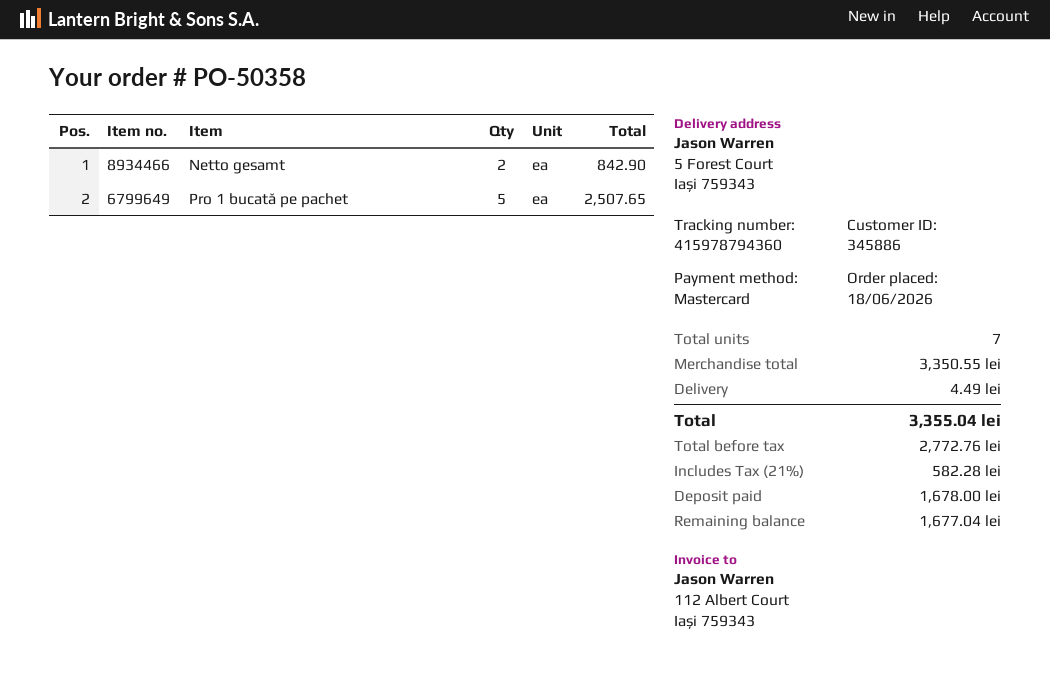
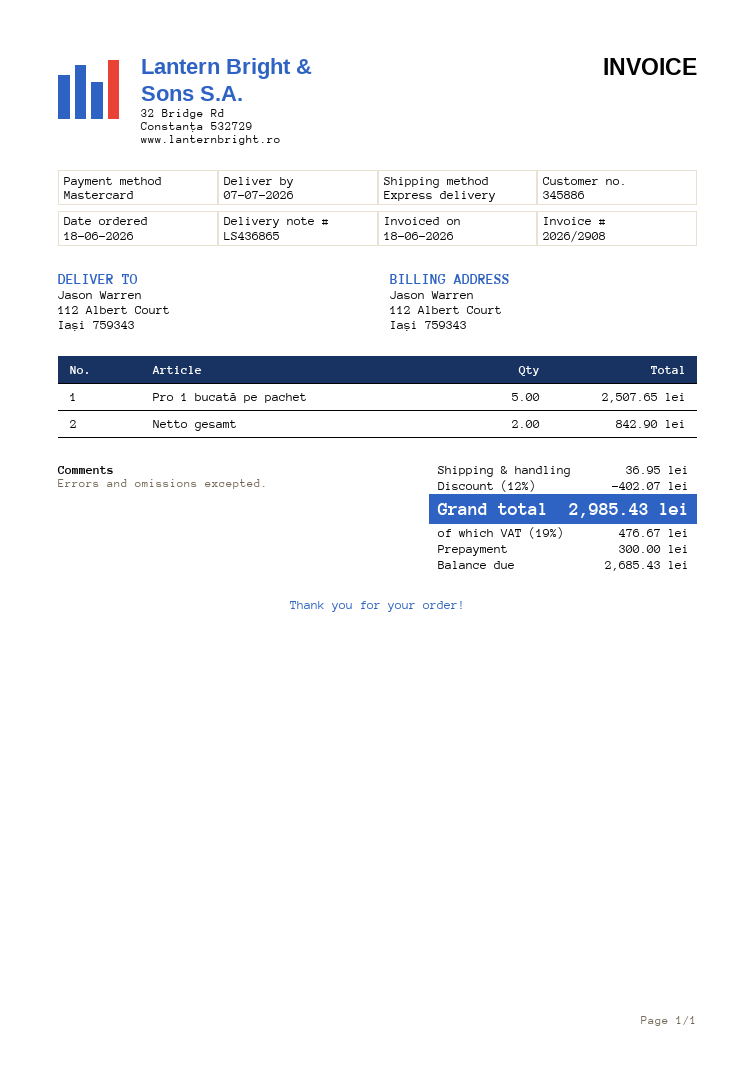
ship to: 5 Forest Court, Iași 759343 -> 112 Albert Court, Iași 759343
discount: none -> 12% = 402.07
shipping: 4.49 -> 36.95
tax: 21% = 582.28 -> 19% = 476.67
total: 3355.04 -> 2985.43
deposit: 1678.00 -> 300.00
balance: 1677.04 -> 2685.43

